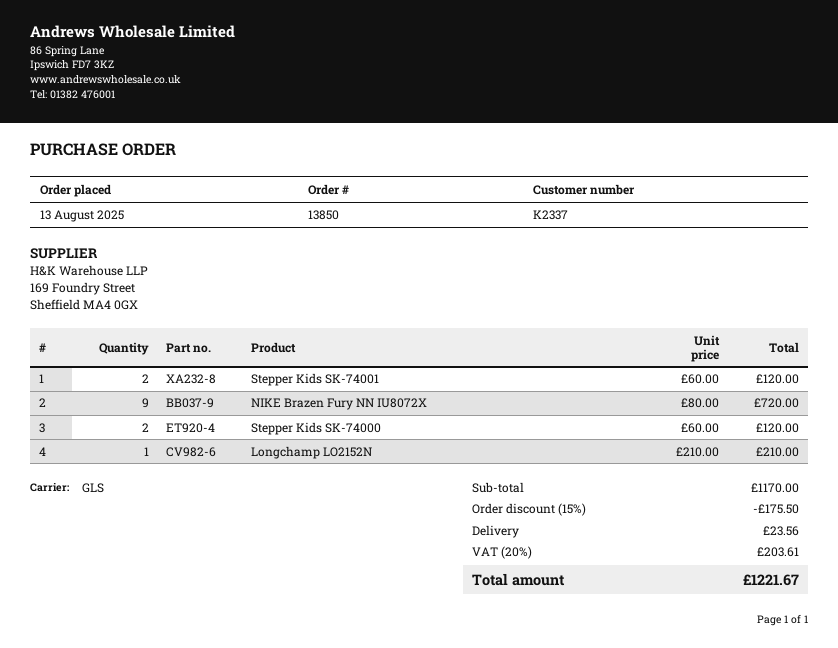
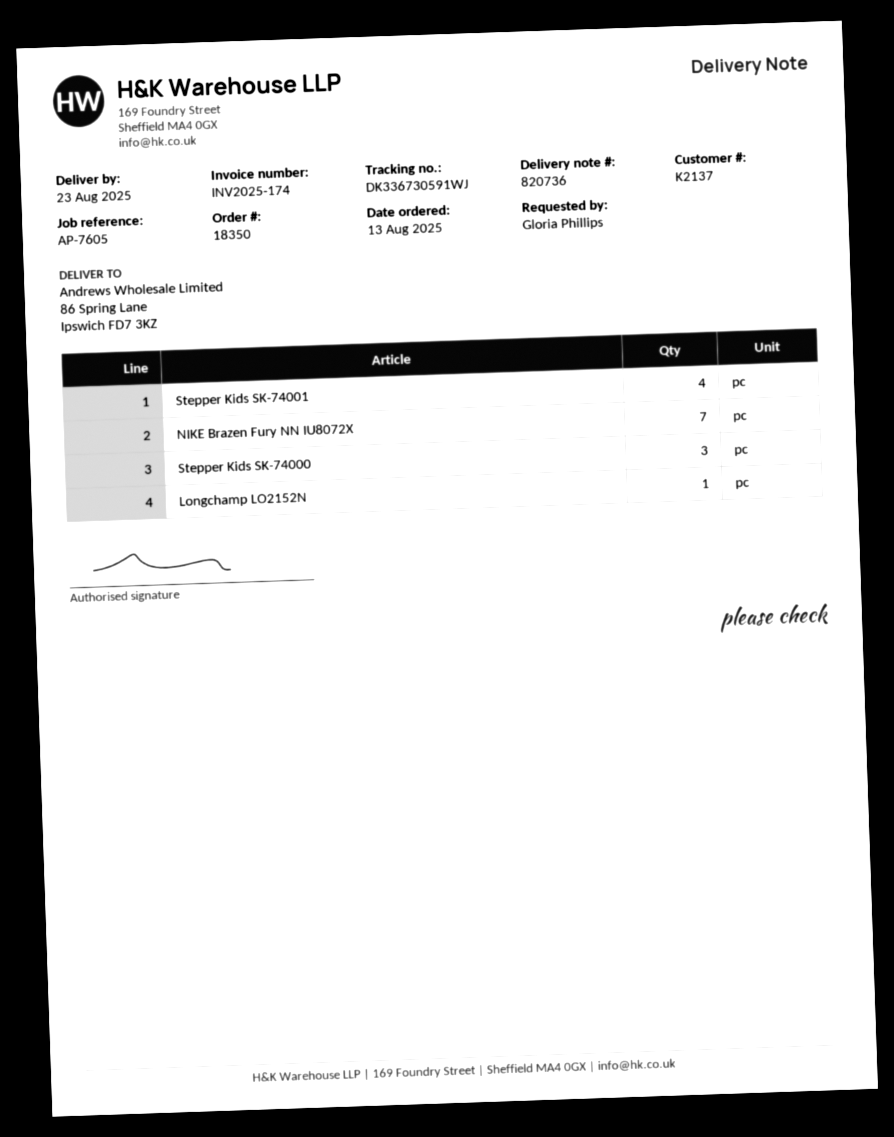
order number: 13850 -> 18350
customer number: K2337 -> K2137
Stepper Kids SK-74001: 2 -> 4
NIKE Brazen Fury NN IU8072X: 9 -> 7
Stepper Kids SK-74000: 2 -> 3

